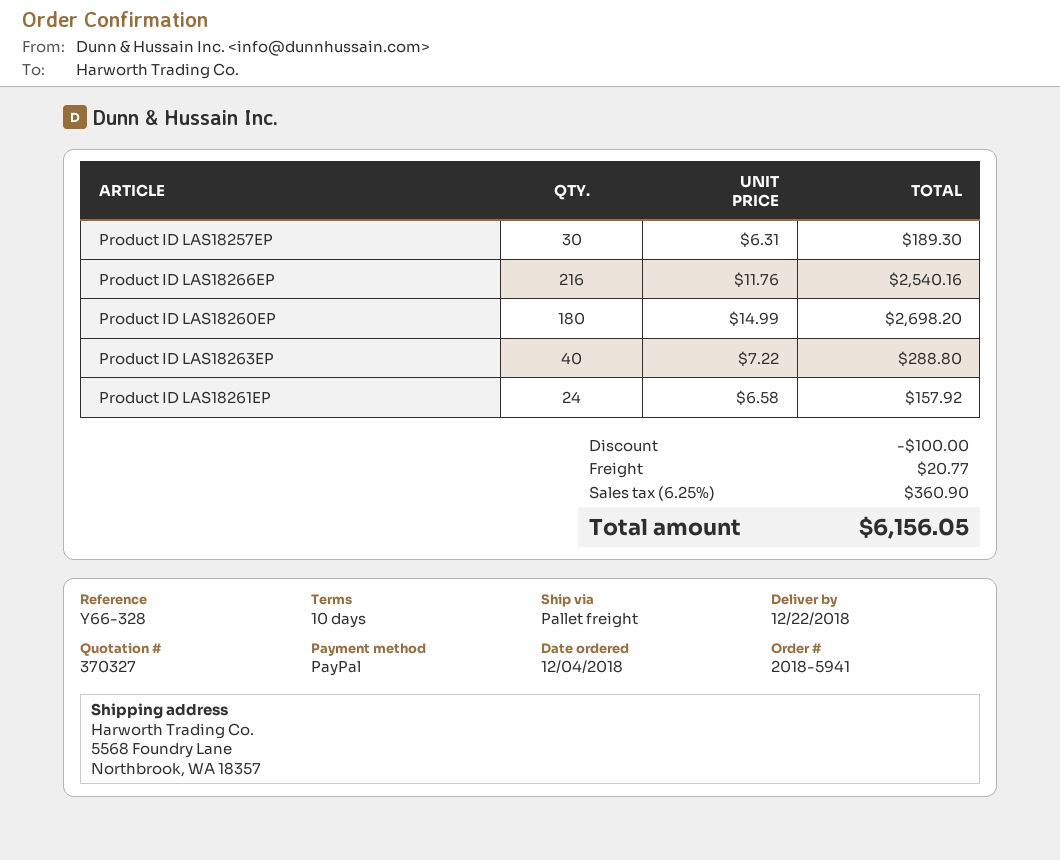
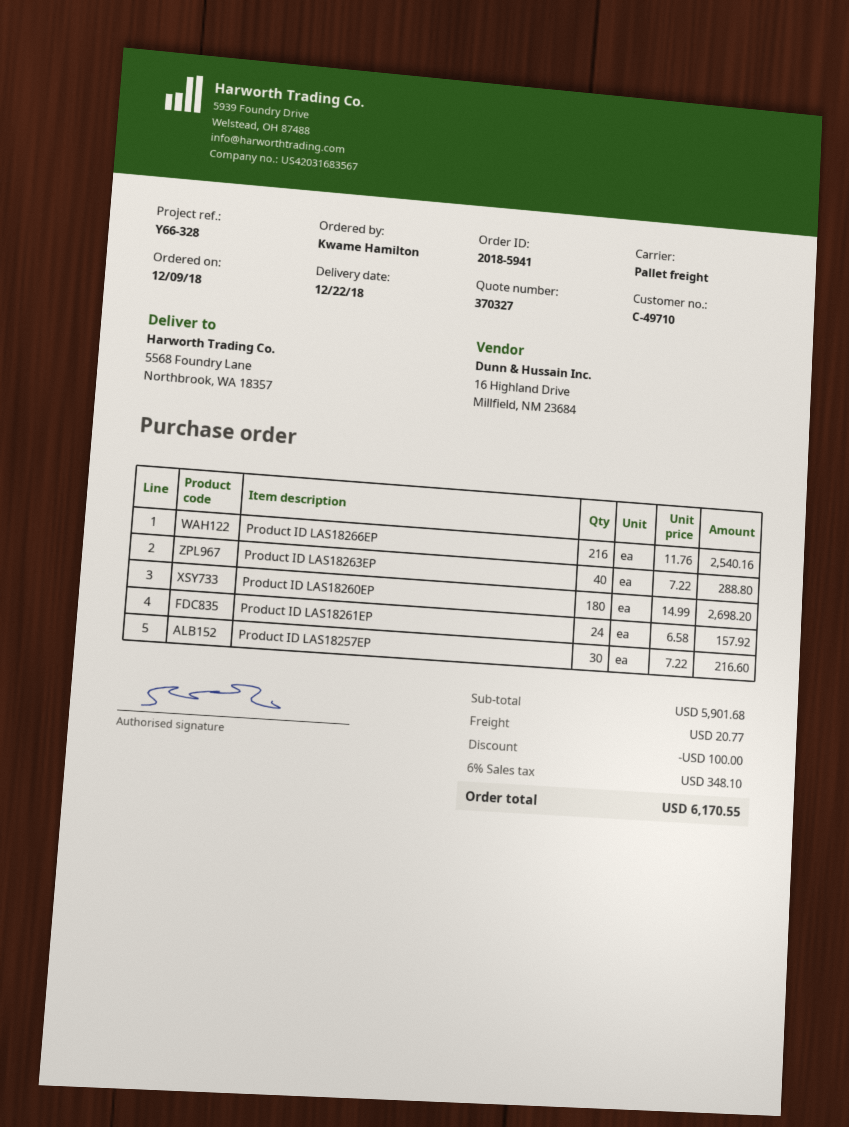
order date: 2018-12-04 -> 2018-12-09
Product ID LAS18257EP: 30 x 6.31 = 189.30 -> 30 x 7.22 = 216.60
tax: 6.25% = 360.90 -> 6% = 348.10
total: 6156.05 -> 6170.55

